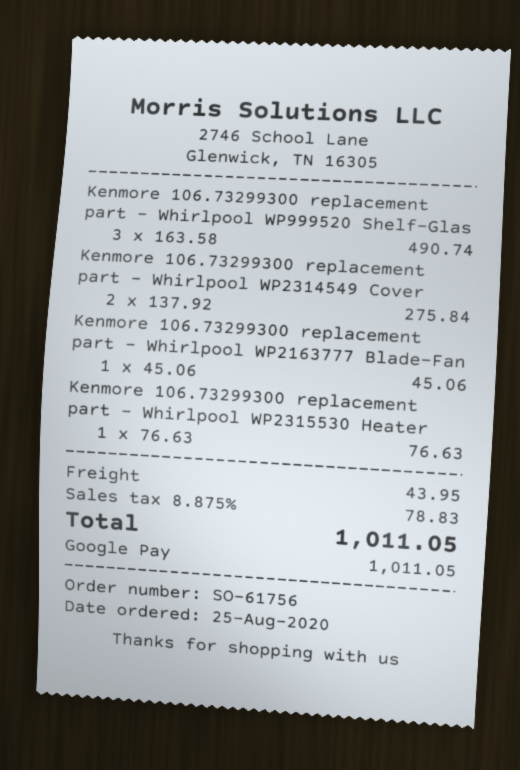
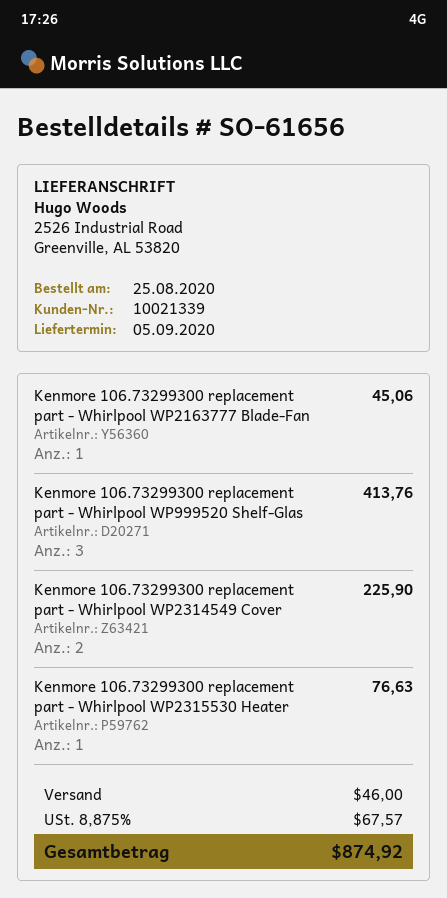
order number: SO-61756 -> SO-61656
Kenmore 106.73299300 replacement part - Whirlpool WP999520 Shelf-Glas: 3 for 490.74 -> 3 for 413.76
Kenmore 106.73299300 replacement part - Whirlpool WP2314549 Cover: 2 for 275.84 -> 2 for 225.90
shipping: 43.95 -> 46.00
tax: 8.875% = 78.83 -> 8.875% = 67.57
total: 1011.05 -> 874.92

